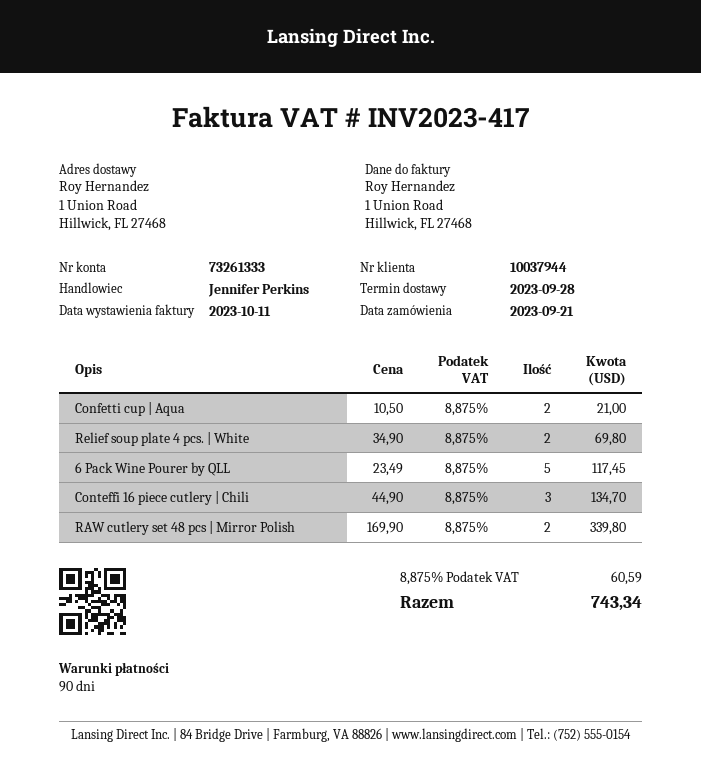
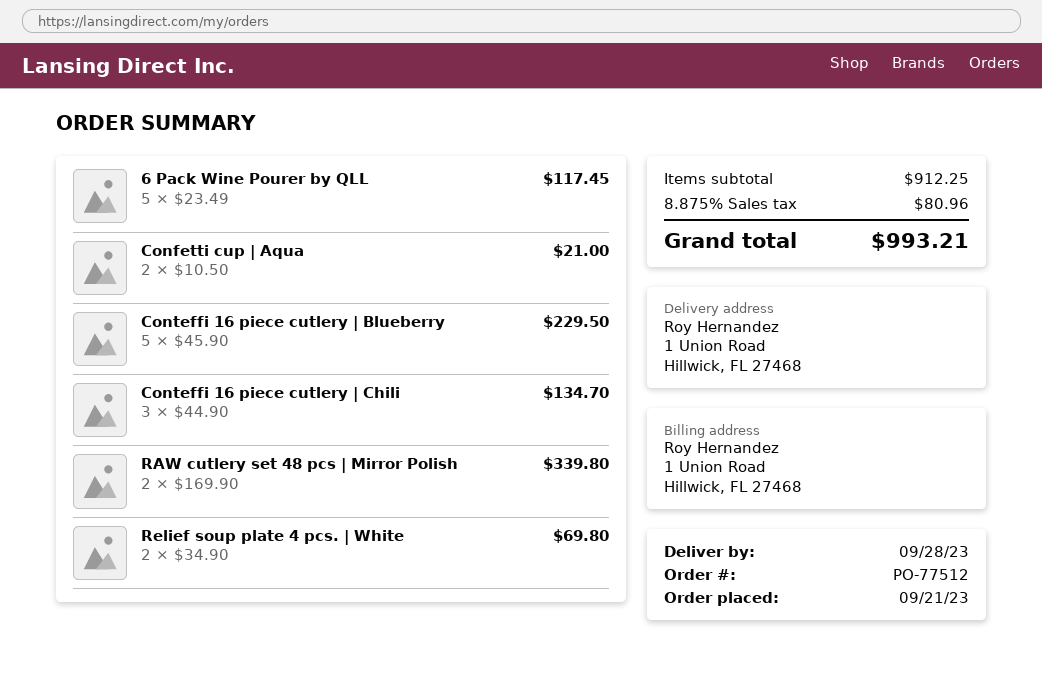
Conteffi 16 piece cutlery | Blueberry: none -> 5 x 45.90 = 229.50
tax: 8.875% = 60.59 -> 8.875% = 80.96
total: 743.34 -> 993.21

